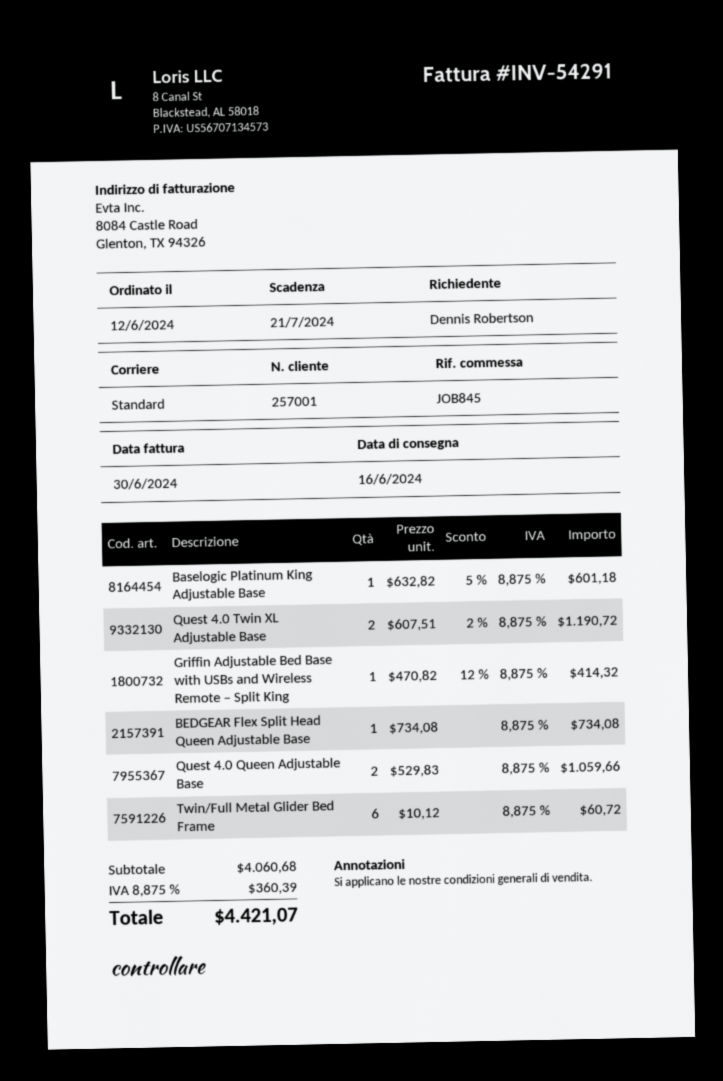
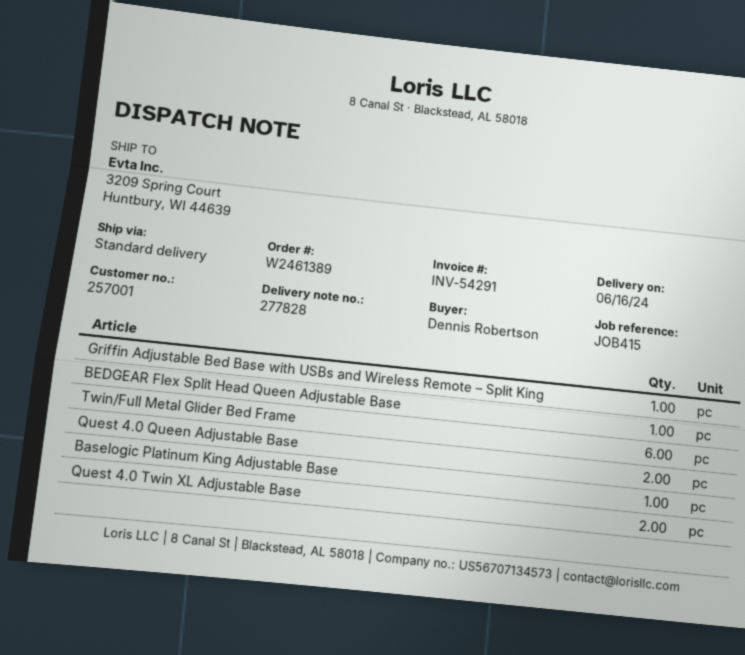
reference: JOB845 -> JOB415

